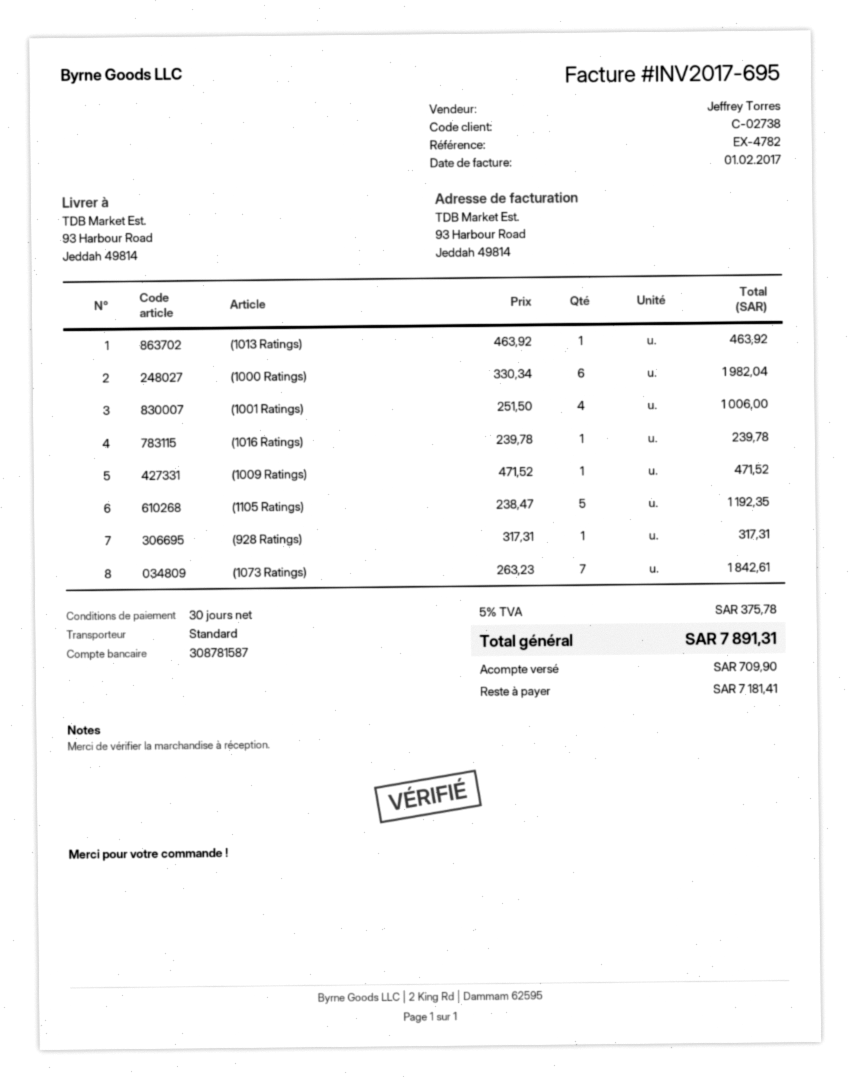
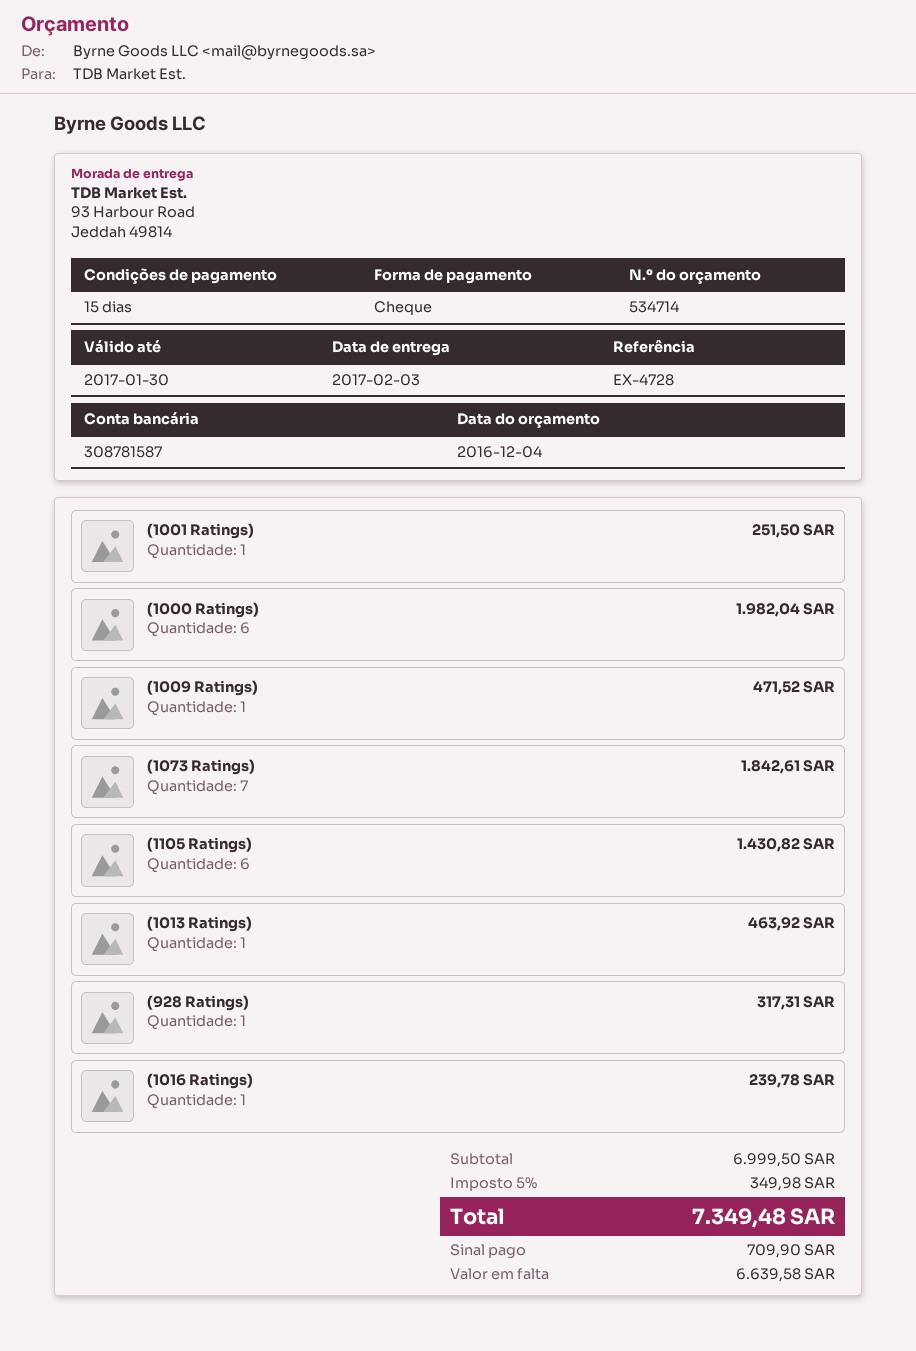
payment terms: 30 days -> 15 days
reference: EX-4782 -> EX-4728
(1001 Ratings): 4 for 1006.00 -> 1 for 251.50
(1105 Ratings): 5 for 1192.35 -> 6 for 1430.82
tax: 5% = 375.78 -> 5% = 349.98
total: 7891.31 -> 7349.48
balance: 7181.41 -> 6639.58

